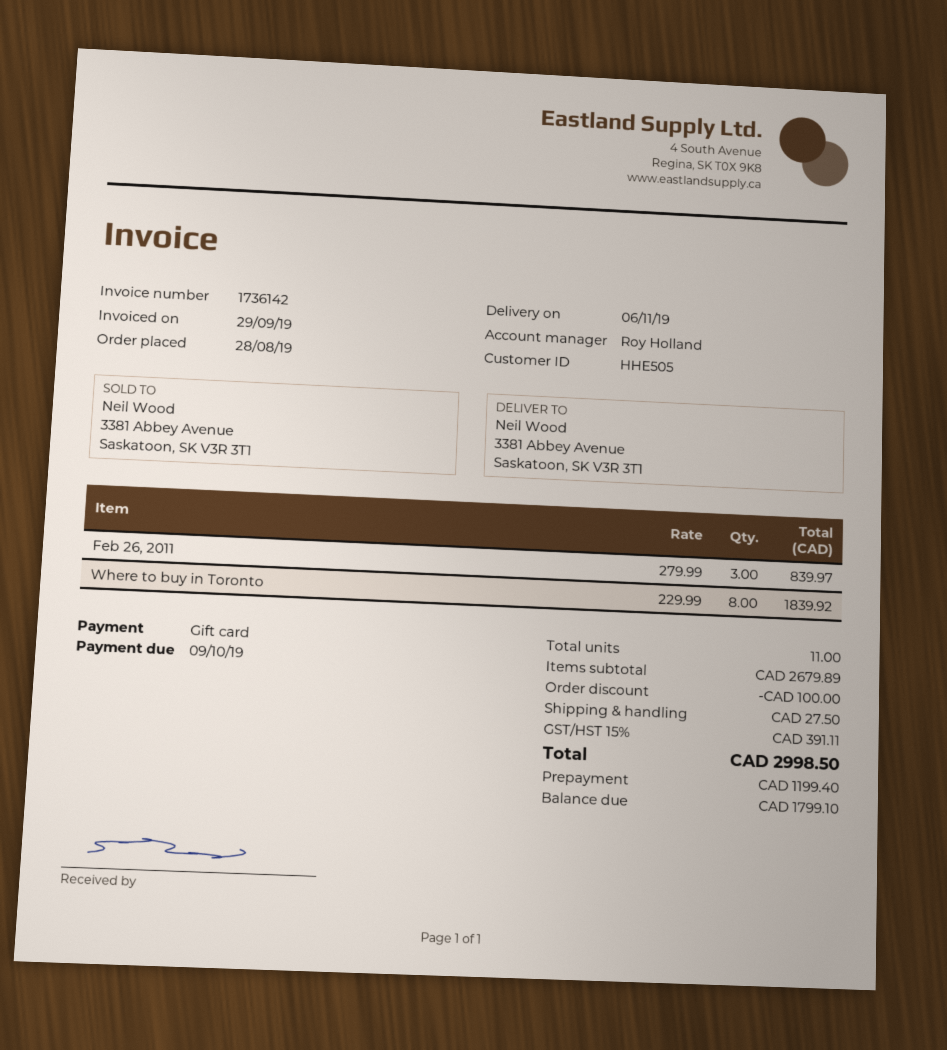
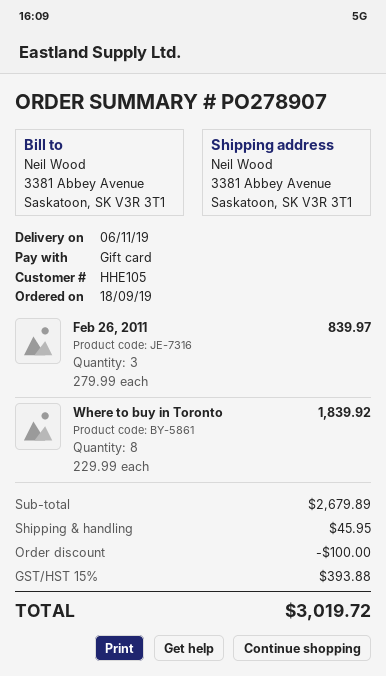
order date: 2019-08-28 -> 2019-09-18
customer number: HHE505 -> HHE105
shipping: 27.50 -> 45.95
tax: 15% = 391.11 -> 15% = 393.88
total: 2998.50 -> 3019.72

